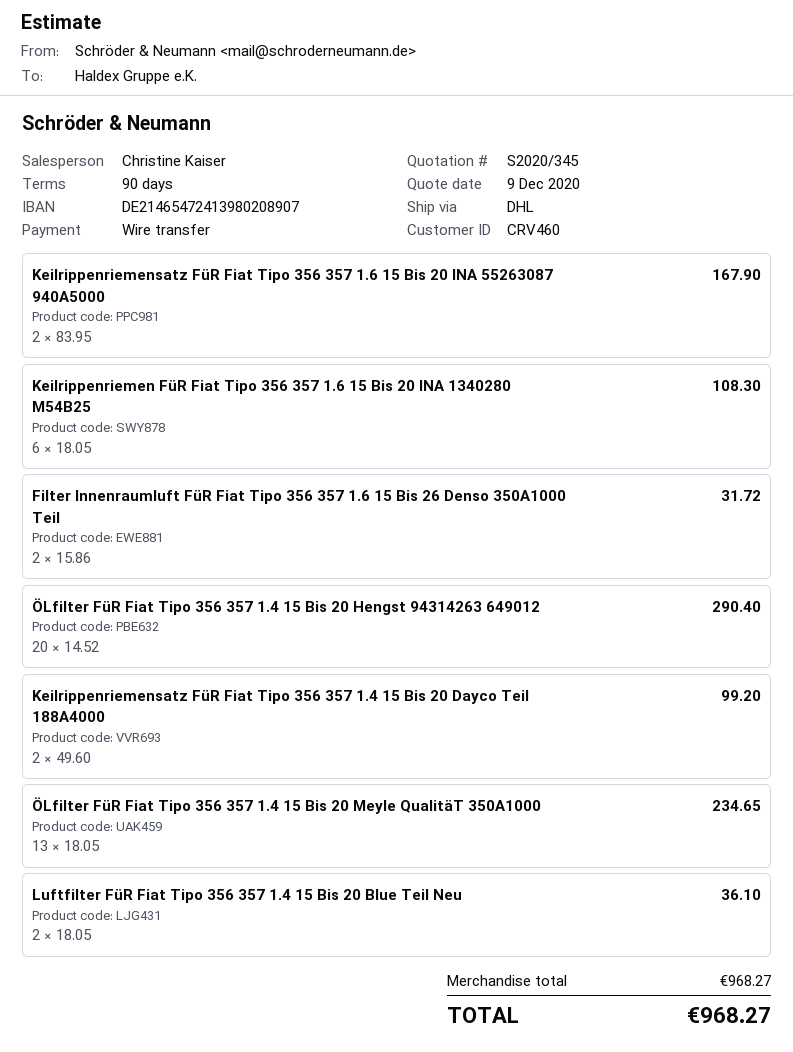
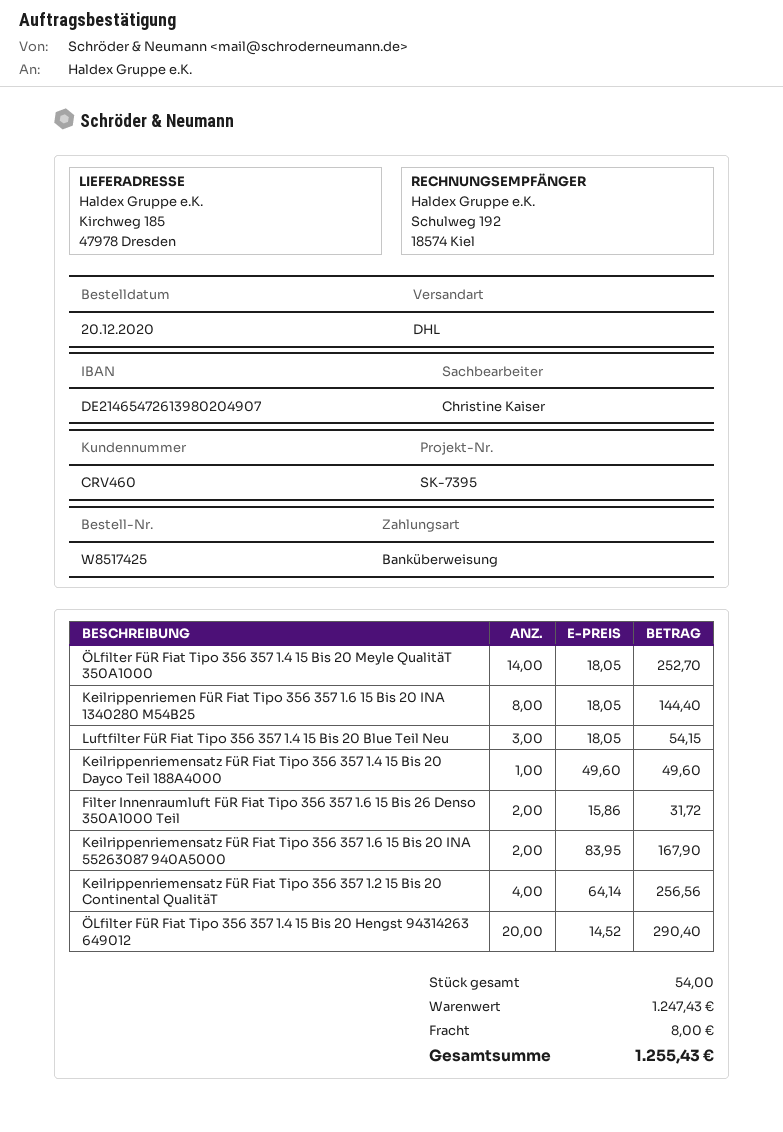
bank account: DE21465472413980208907 -> DE21465472613980204907
Keilrippenriemen FüR Fiat Tipo 356 357 1.6 15 Bis 20 INA 1340280 M54B25: 6 x 18.05 = 108.30 -> 8 x 18.05 = 144.40
Keilrippenriemensatz FüR Fiat Tipo 356 357 1.4 15 Bis 20 Dayco Teil 188A4000: 2 x 49.60 = 99.20 -> 1 x 49.60 = 49.60
ÖLfilter FüR Fiat Tipo 356 357 1.4 15 Bis 20 Meyle QualitäT 350A1000: 13 x 18.05 = 234.65 -> 14 x 18.05 = 252.70
Luftfilter FüR Fiat Tipo 356 357 1.4 15 Bis 20 Blue Teil Neu: 2 x 18.05 = 36.10 -> 3 x 18.05 = 54.15
Keilrippenriemensatz FüR Fiat Tipo 356 357 1.2 15 Bis 20 Continental QualitäT: none -> 4 x 64.14 = 256.56
subtotal: 968.27 -> 1247.43
shipping: none -> 8.00
total: 968.27 -> 1255.43

